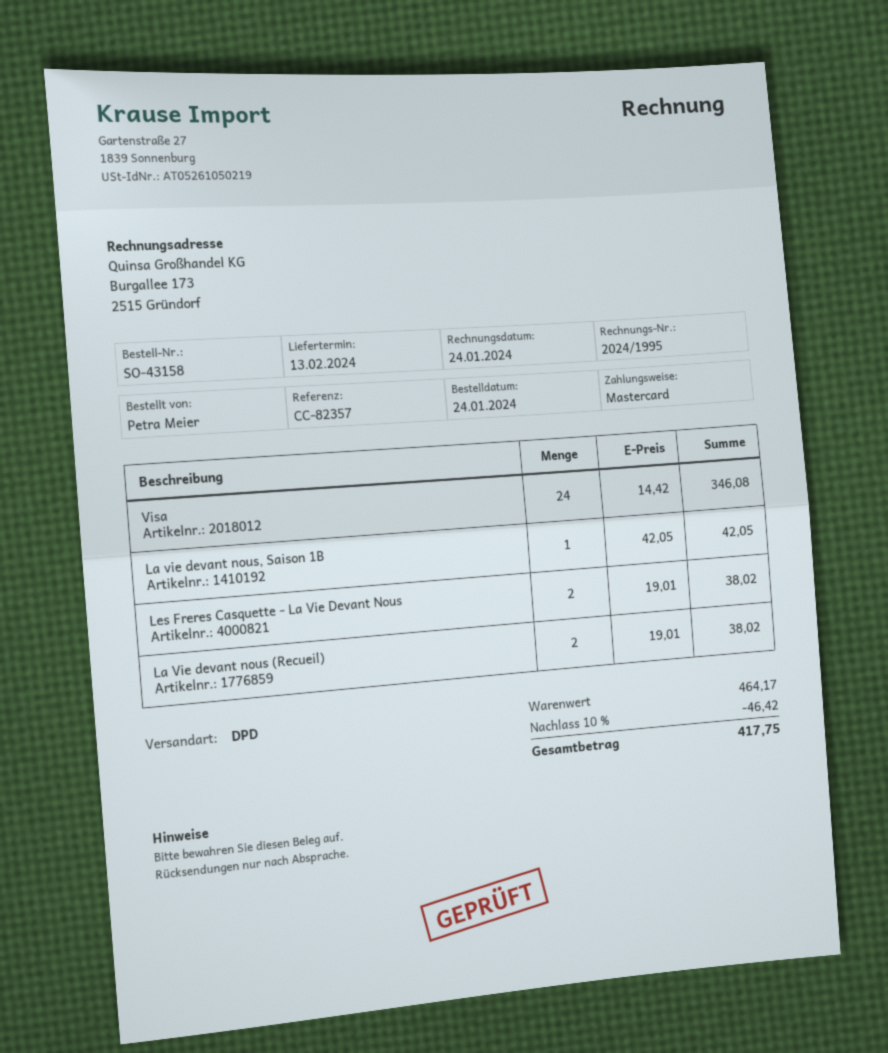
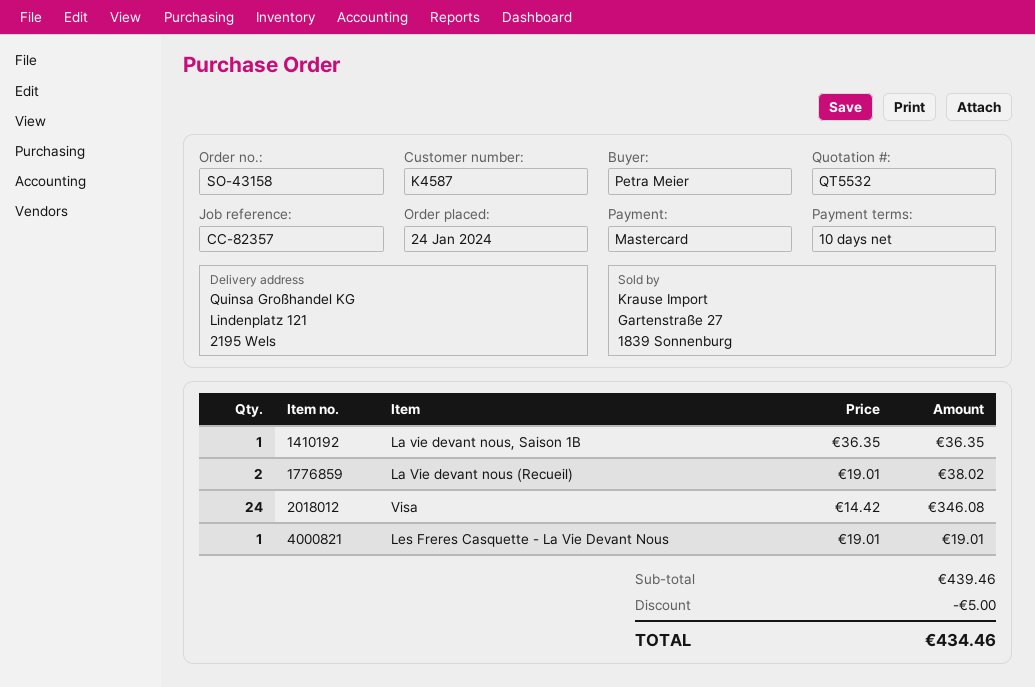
La vie devant nous, Saison 1B: 1 x 42.05 = 42.05 -> 1 x 36.35 = 36.35
Les Freres Casquette - La Vie Devant Nous: 2 x 19.01 = 38.02 -> 1 x 19.01 = 19.01
subtotal: 464.17 -> 439.46
discount: 46.42 -> 5.00
total: 417.75 -> 434.46

